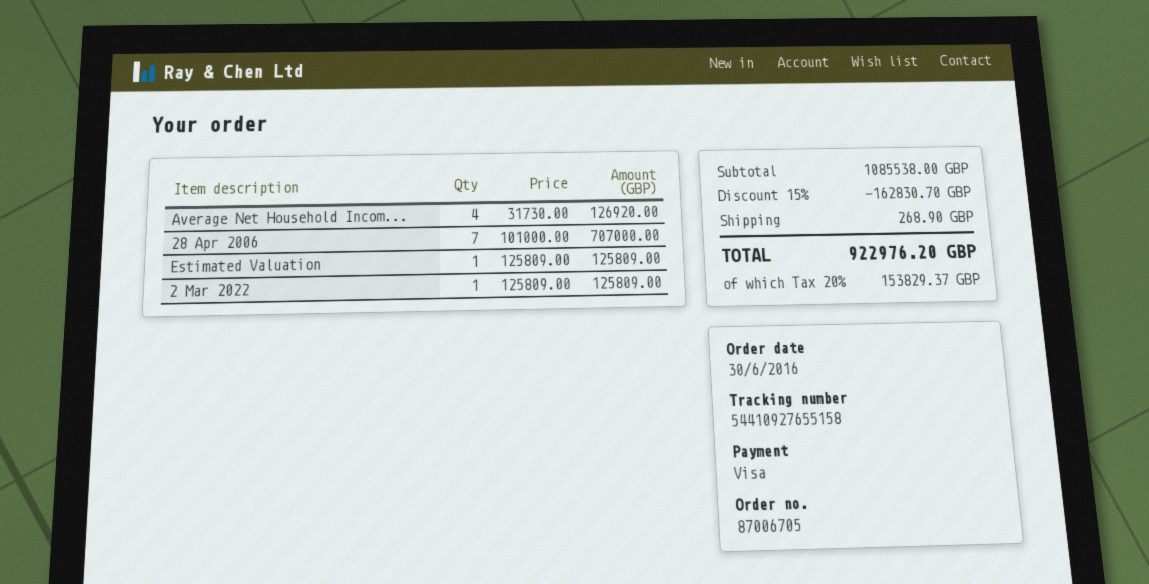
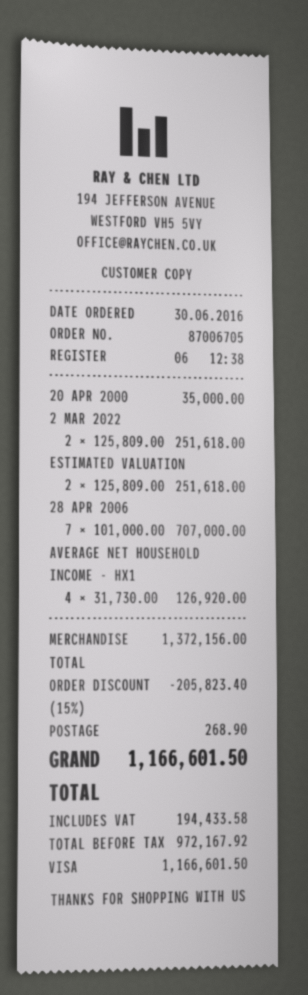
Estimated Valuation: 1 x 125809.00 = 125809.00 -> 2 x 125809.00 = 251618.00
2 Mar 2022: 1 x 125809.00 = 125809.00 -> 2 x 125809.00 = 251618.00
20 APR 2000: none -> 1 x 35000.00 = 35000.00
subtotal: 1085538.00 -> 1372156.00
discount: 15% = 162830.70 -> 15% = 205823.40
tax: 153829.37 -> 194433.58
total: 922976.20 -> 1166601.50

